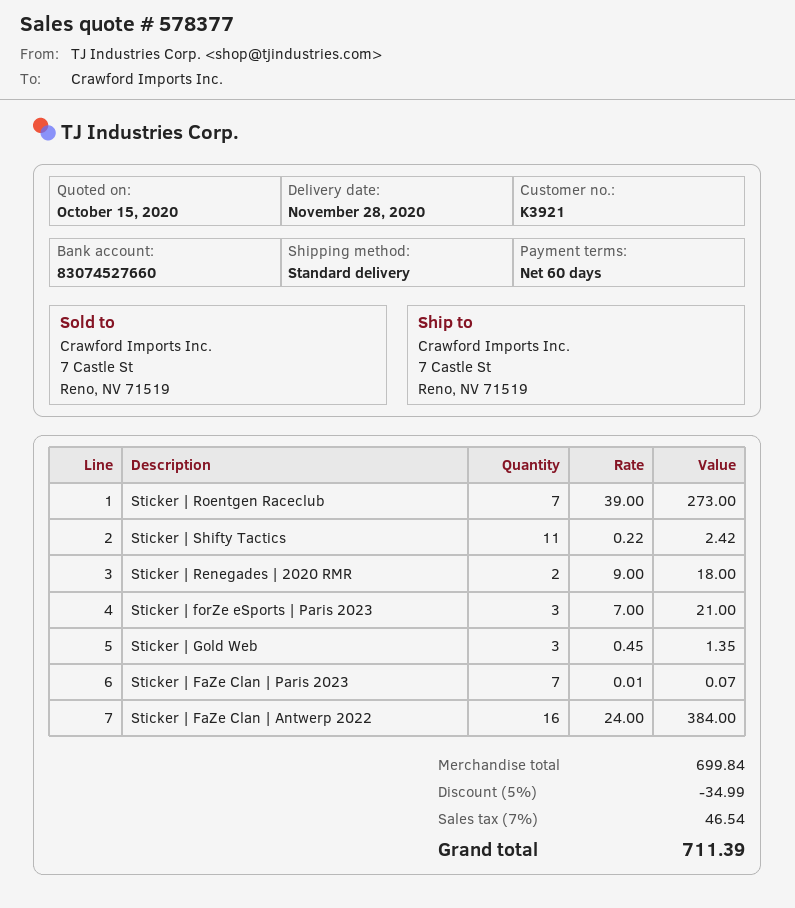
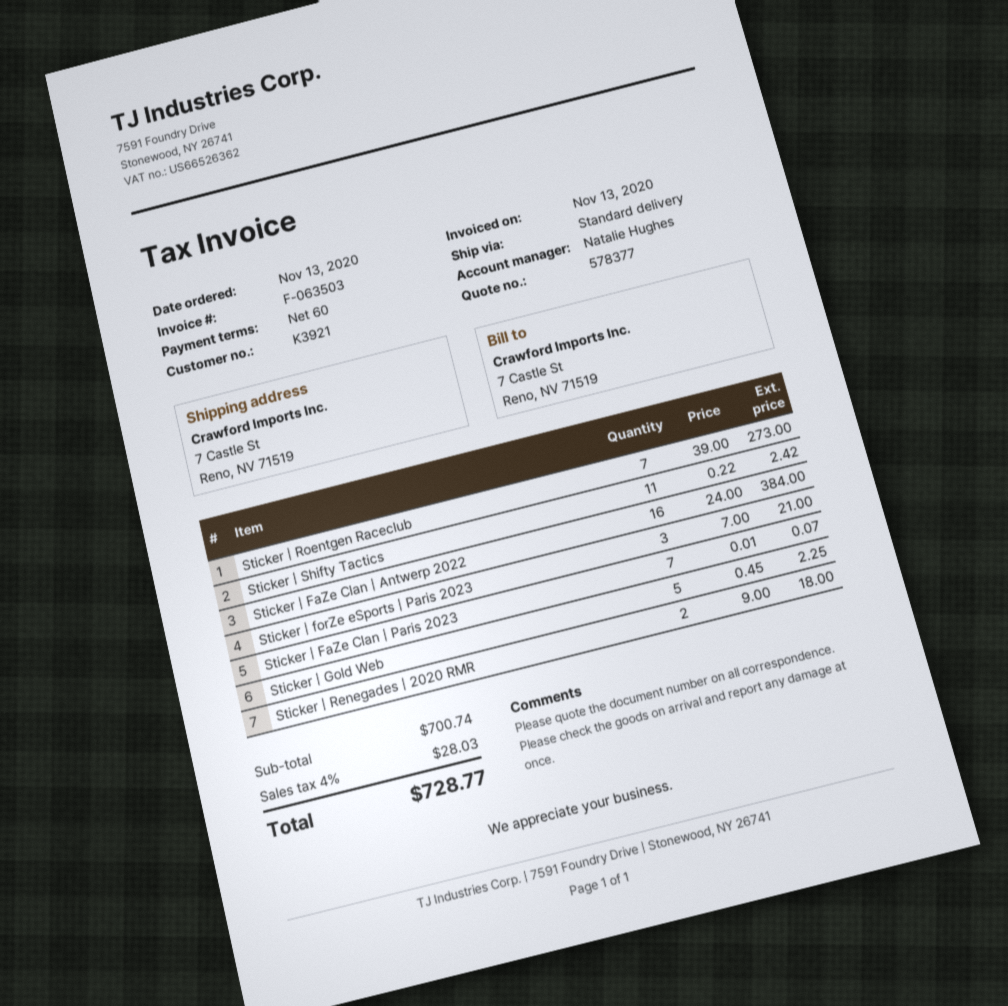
Sticker | Gold Web: 3 x 0.45 = 1.35 -> 5 x 0.45 = 2.25
subtotal: 699.84 -> 700.74
discount: 5% = 34.99 -> none
tax: 7% = 46.54 -> 4% = 28.03
total: 711.39 -> 728.77

